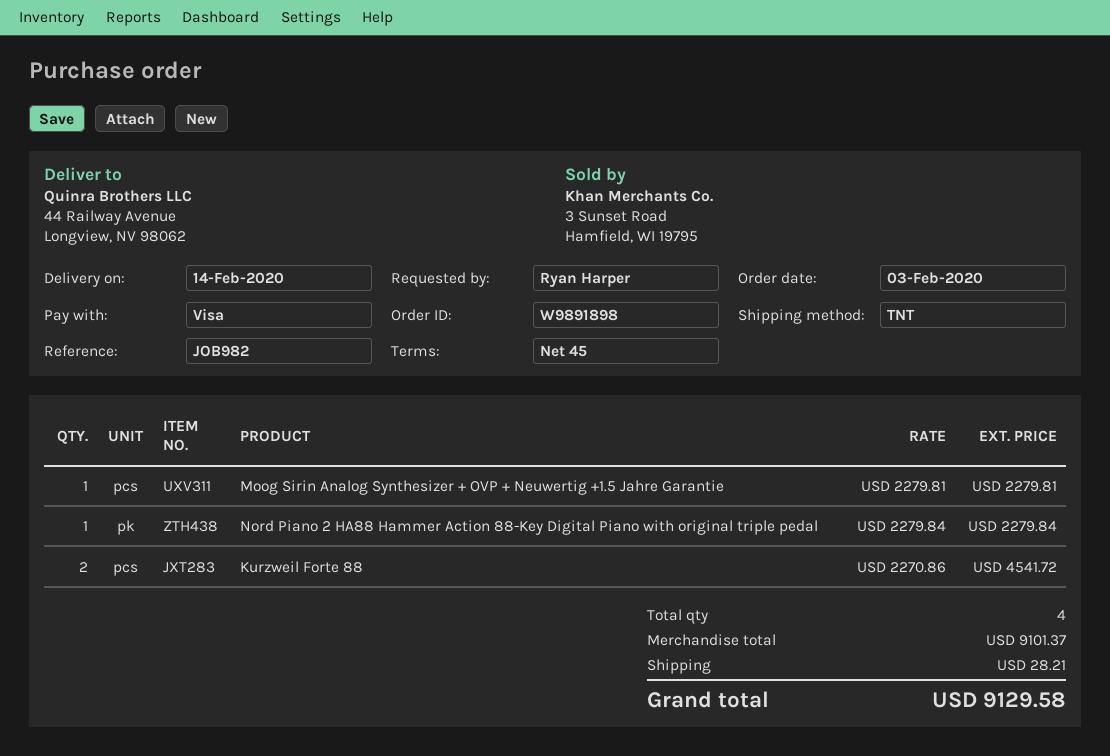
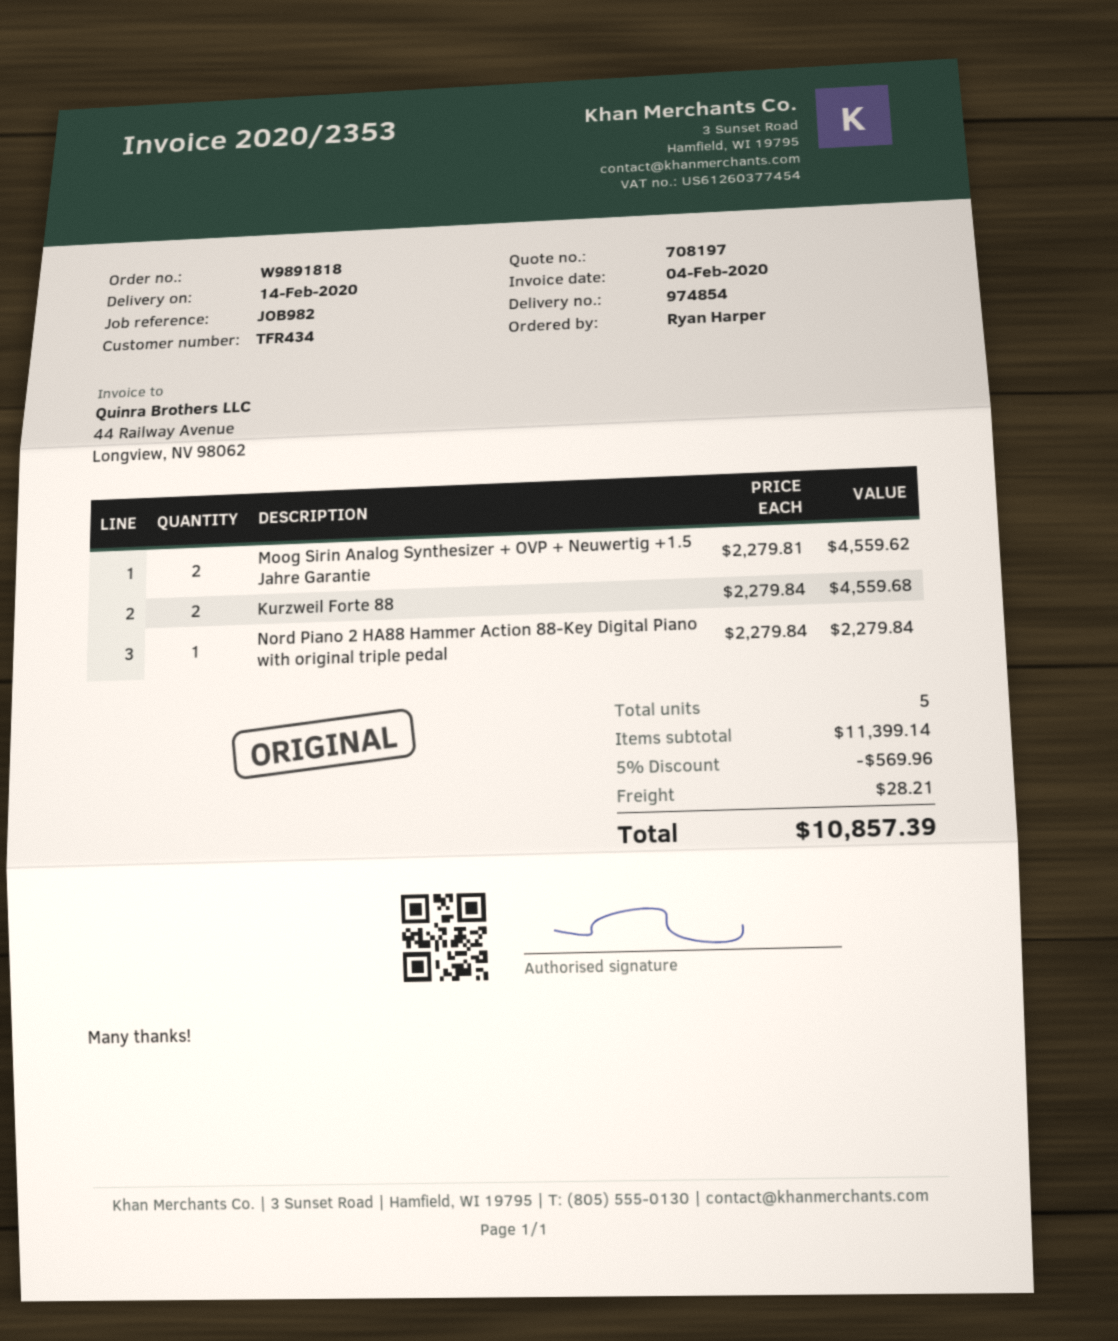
order number: W9891898 -> W9891818
Moog Sirin Analog Synthesizer + OVP + Neuwertig +1.5 Jahre Garantie: 1 x 2279.81 = 2279.81 -> 2 x 2279.81 = 4559.62
Kurzweil Forte 88: 2 x 2270.86 = 4541.72 -> 2 x 2279.84 = 4559.68
total quantity: 4 -> 5
subtotal: 9101.37 -> 11399.14
discount: none -> 5% = 569.96
total: 9129.58 -> 10857.39

